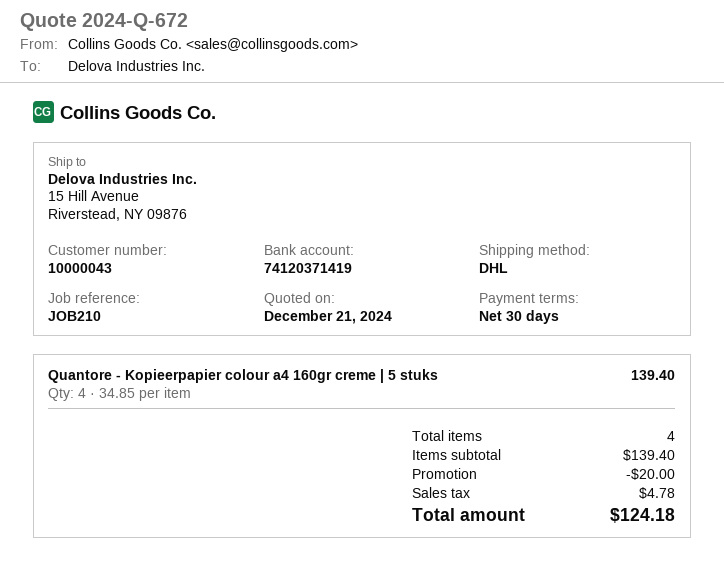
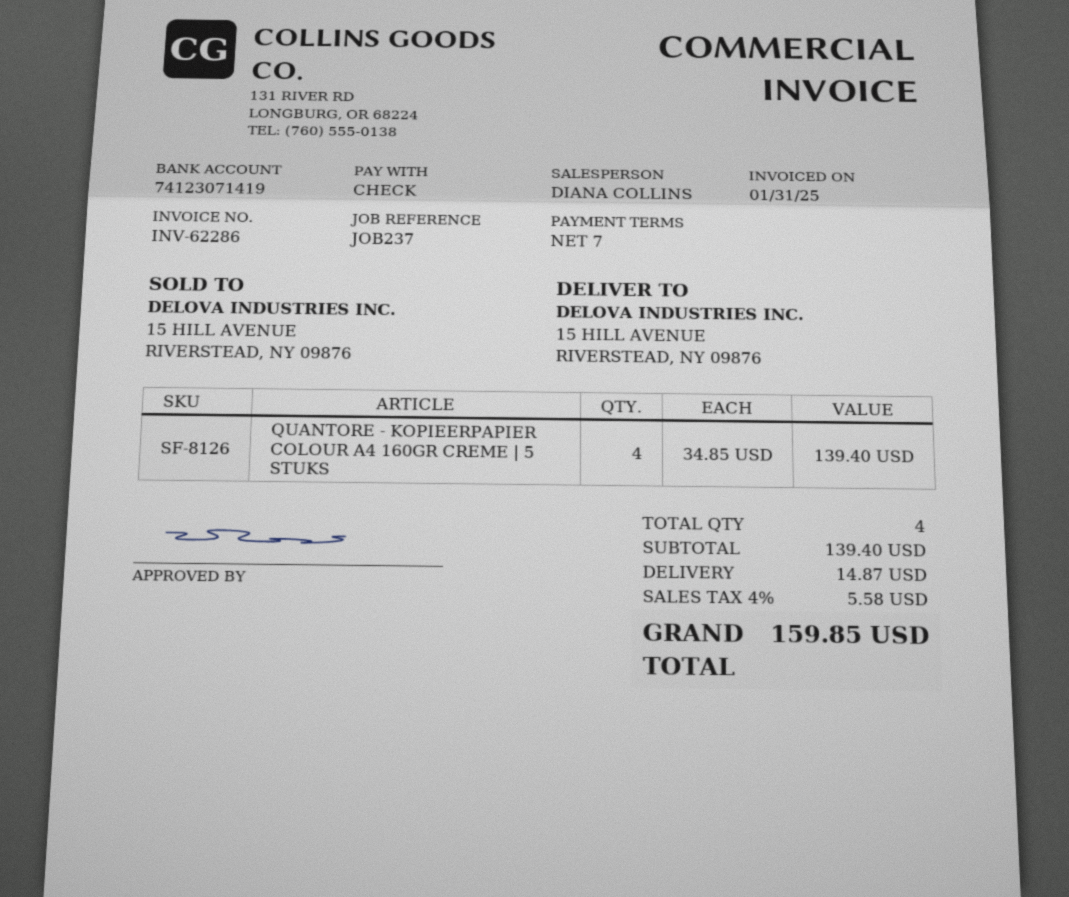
payment terms: 30 days -> 7 days
reference: JOB210 -> JOB237
bank account: 74120371419 -> 74123071419
discount: 20.00 -> none
shipping: none -> 14.87
tax: 4.78 -> 5.58
total: 124.18 -> 159.85

